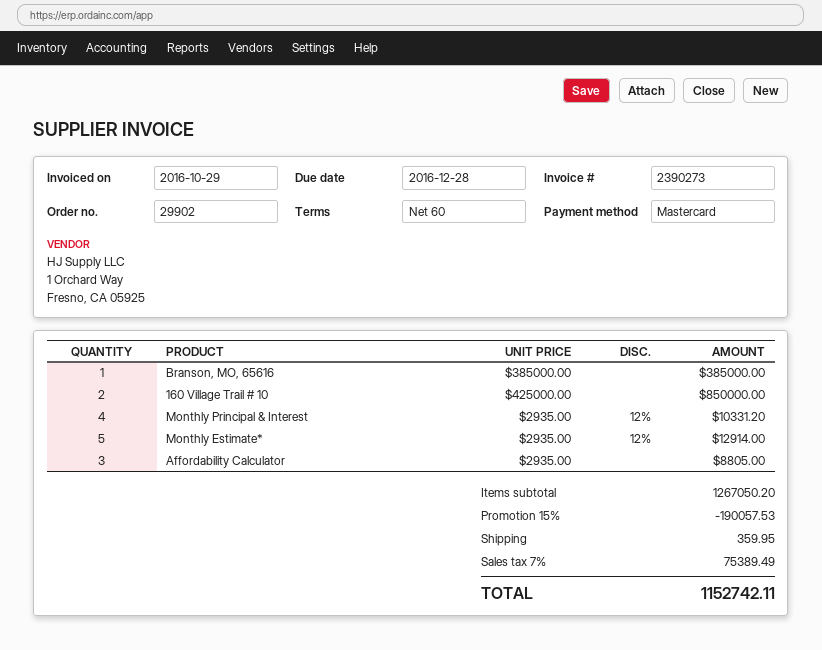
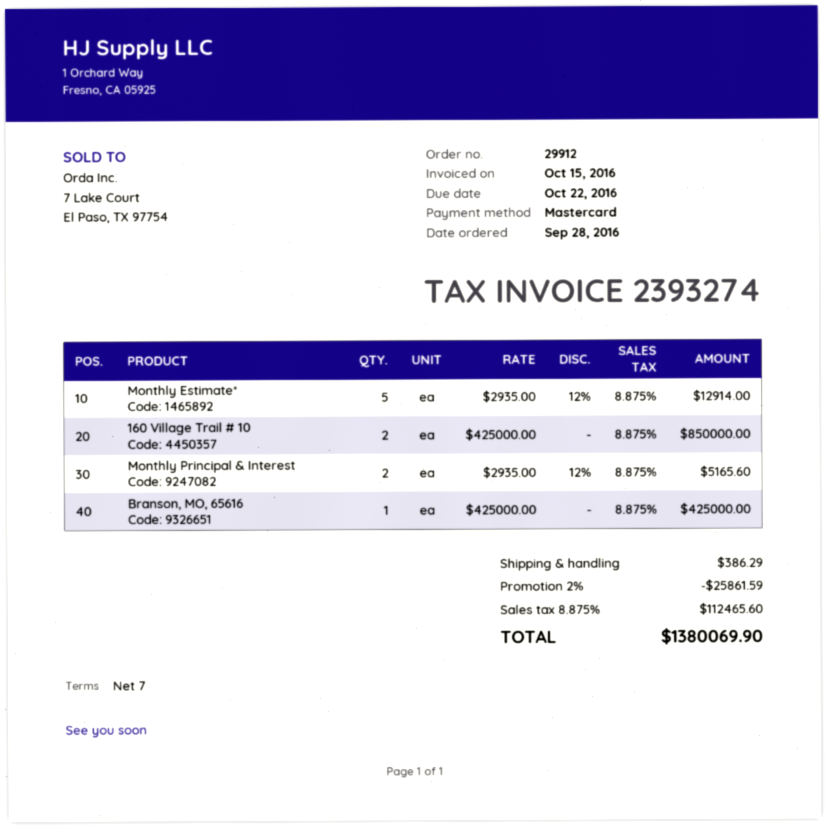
order number: 29902 -> 29912
invoice number: 2390273 -> 2393274
invoice date: 2016-10-29 -> 2016-10-15
payment terms: 60 days -> 7 days
due date: 2016-12-28 -> 2016-10-22
Branson, MO, 65616: 1 x 385000.00 = 385000.00 -> 1 x 425000.00 = 425000.00
Monthly Principal & Interest: 4 x 2935.00 - 12% = 10331.20 -> 2 x 2935.00 - 12% = 5165.60
Affordability Calculator: 3 x 2935.00 = 8805.00 -> none
discount: 15% = 190057.53 -> 2% = 25861.59
shipping: 359.95 -> 386.29
tax: 7% = 75389.49 -> 8.875% = 112465.60
total: 1152742.11 -> 1380069.90

